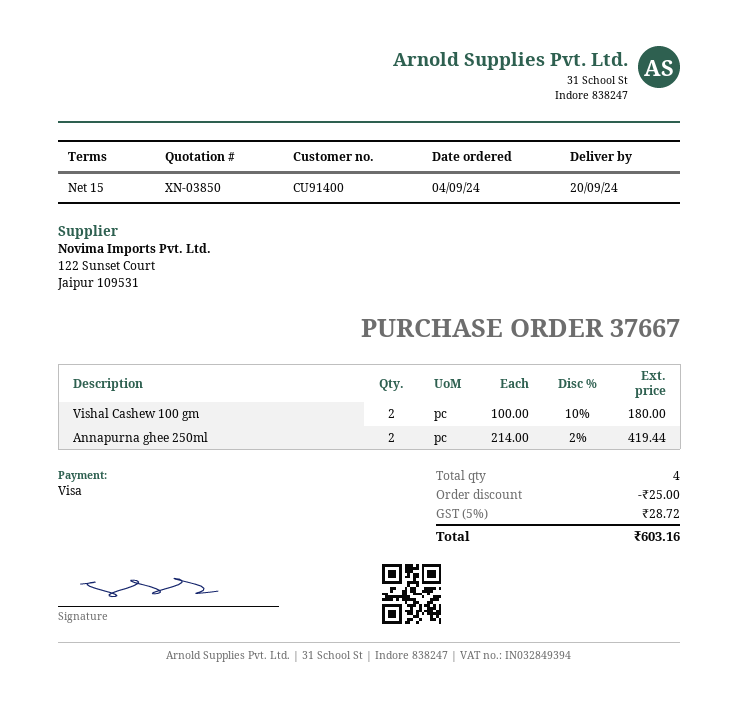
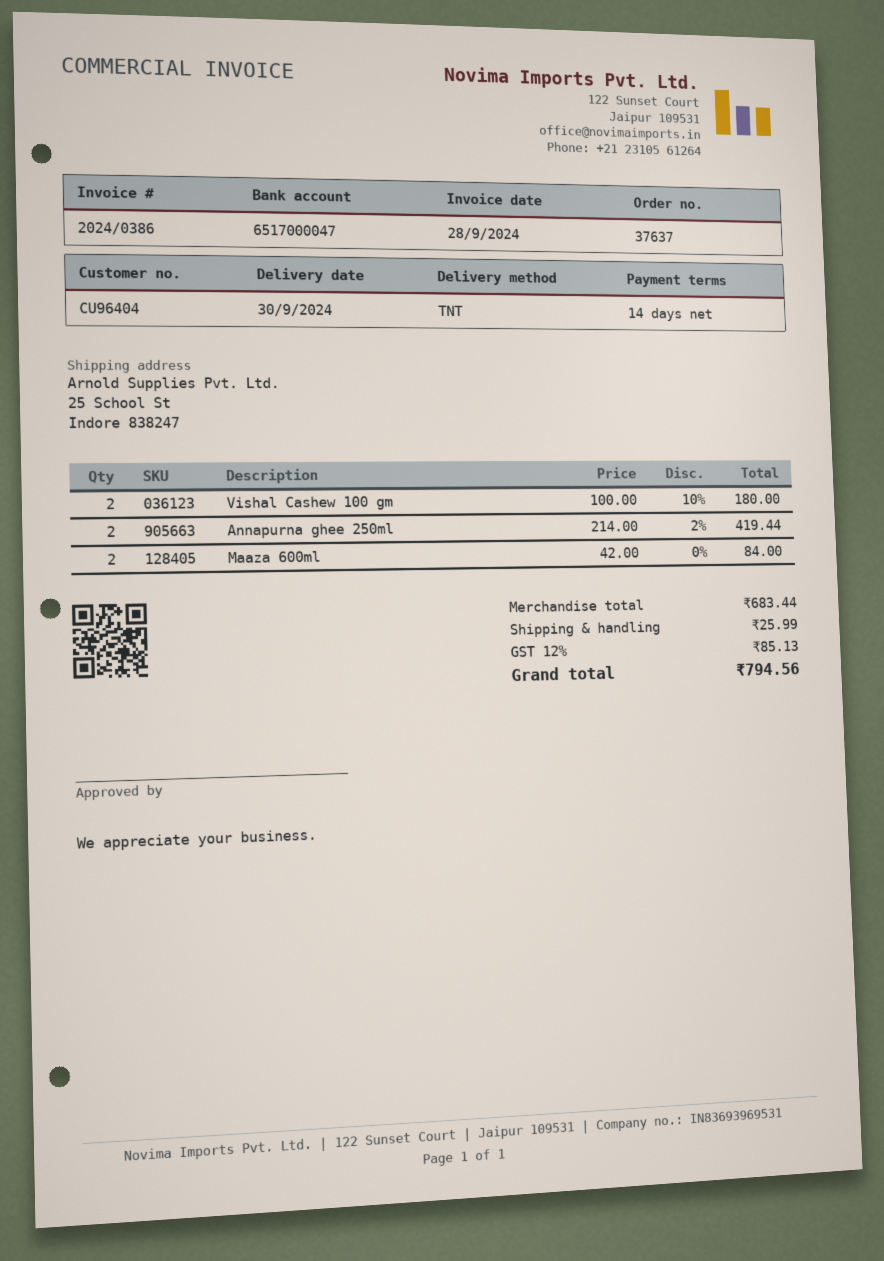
order number: 37667 -> 37637
delivery date: 2024-09-20 -> 2024-09-30
payment terms: 15 days -> 14 days
customer number: CU91400 -> CU96404
Maaza 600ml: none -> 2 x 42.00 = 84.00
discount: 25.00 -> none
shipping: none -> 25.99
tax: 5% = 28.72 -> 12% = 85.13
total: 603.16 -> 794.56

